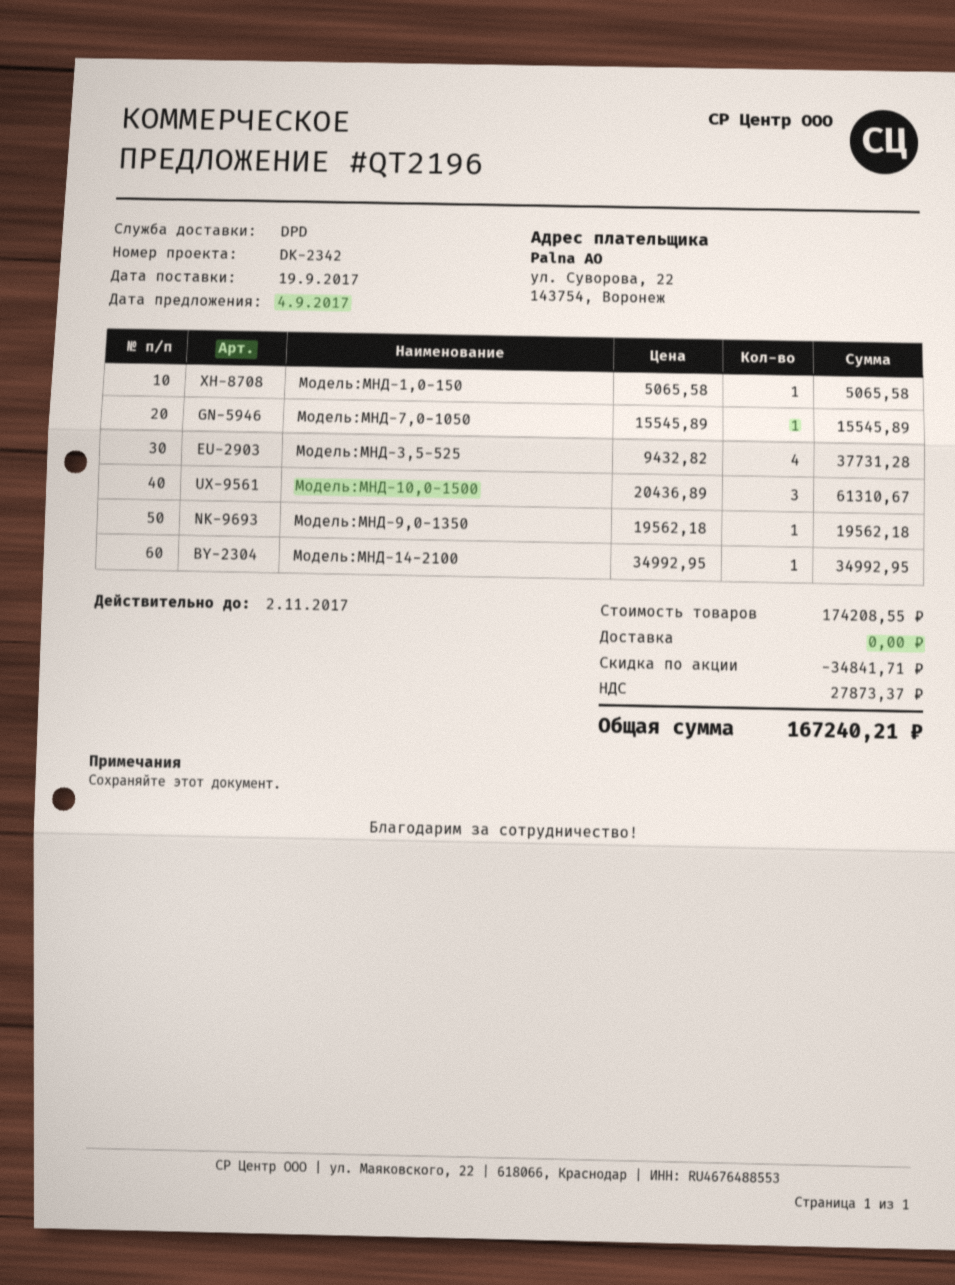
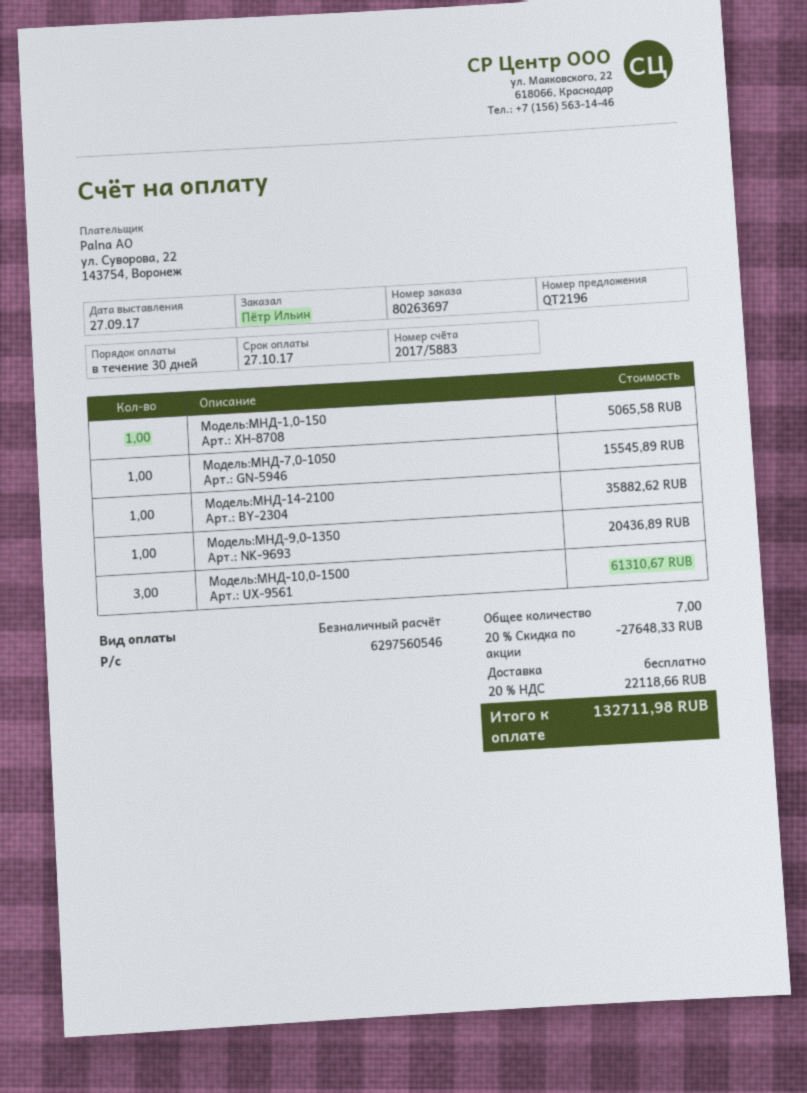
Модель:МНД-3,5-525: 4 for 37731.28 -> none
Модель:МНД-9,0-1350: 1 for 19562.18 -> 1 for 20436.89
Модель:МНД-14-2100: 1 for 34992.95 -> 1 for 35882.62
discount: 34841.71 -> 27648.33
tax: 27873.37 -> 22118.66
total: 167240.21 -> 132711.98

